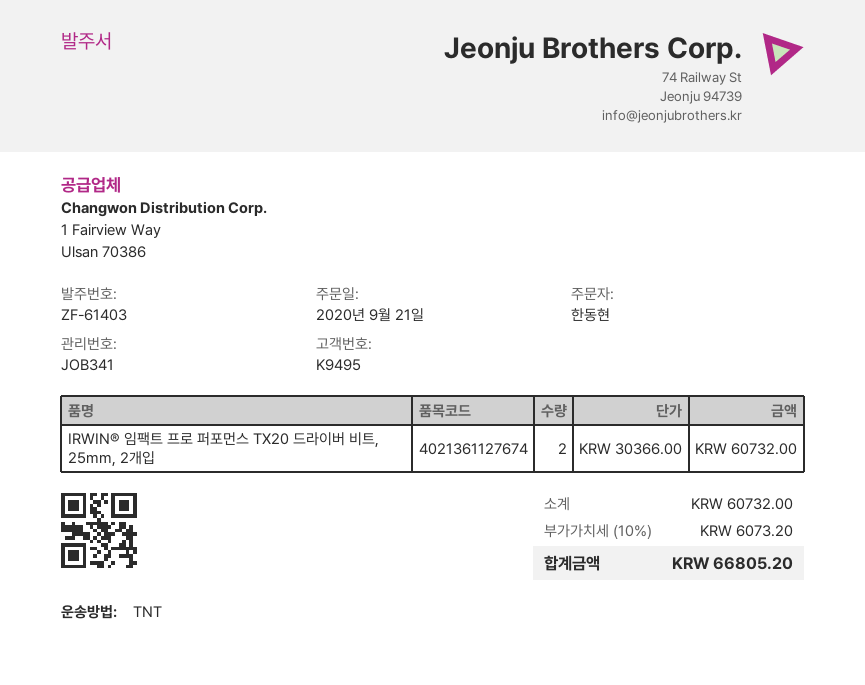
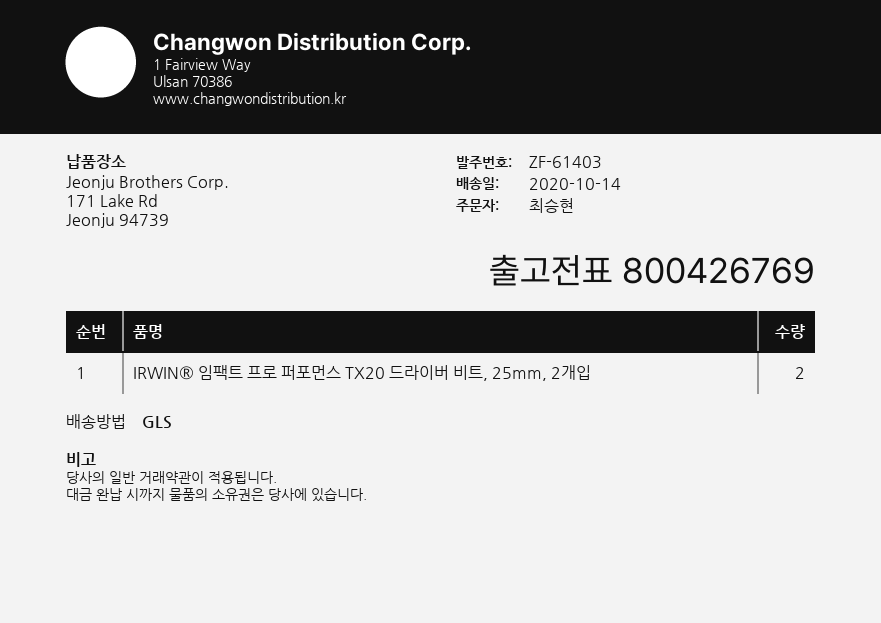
ordered by: 한동현 -> 최승현
shipping method: TNT -> GLS

